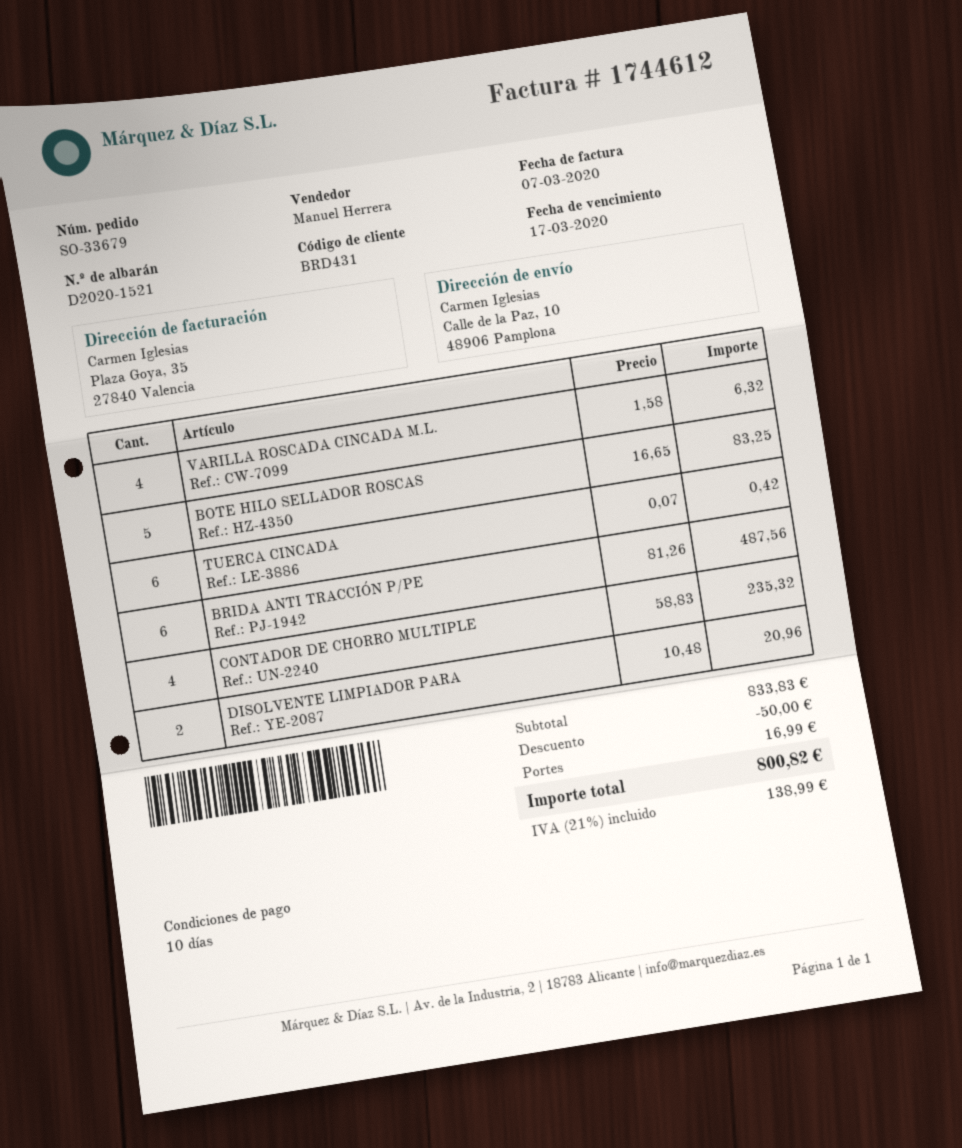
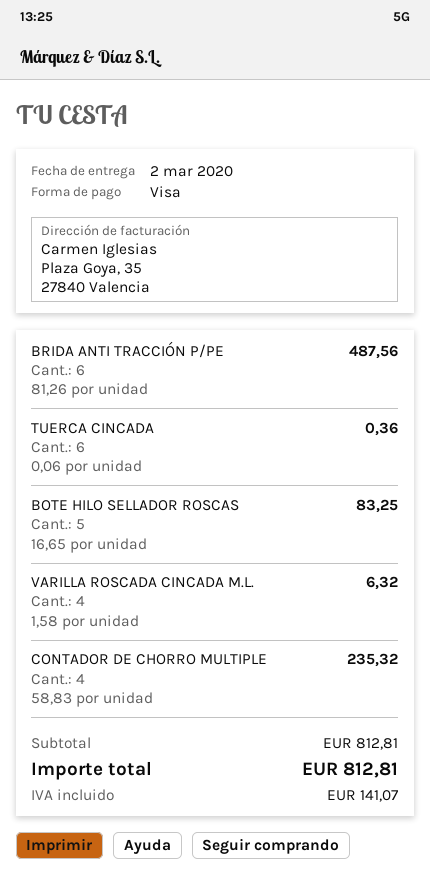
TUERCA CINCADA: 6 x 0.07 = 0.42 -> 6 x 0.06 = 0.36
DISOLVENTE LIMPIADOR PARA: 2 x 10.48 = 20.96 -> none
subtotal: 833.83 -> 812.81
discount: 50.00 -> none
shipping: 16.99 -> none
tax: 138.99 -> 141.07
total: 800.82 -> 812.81

